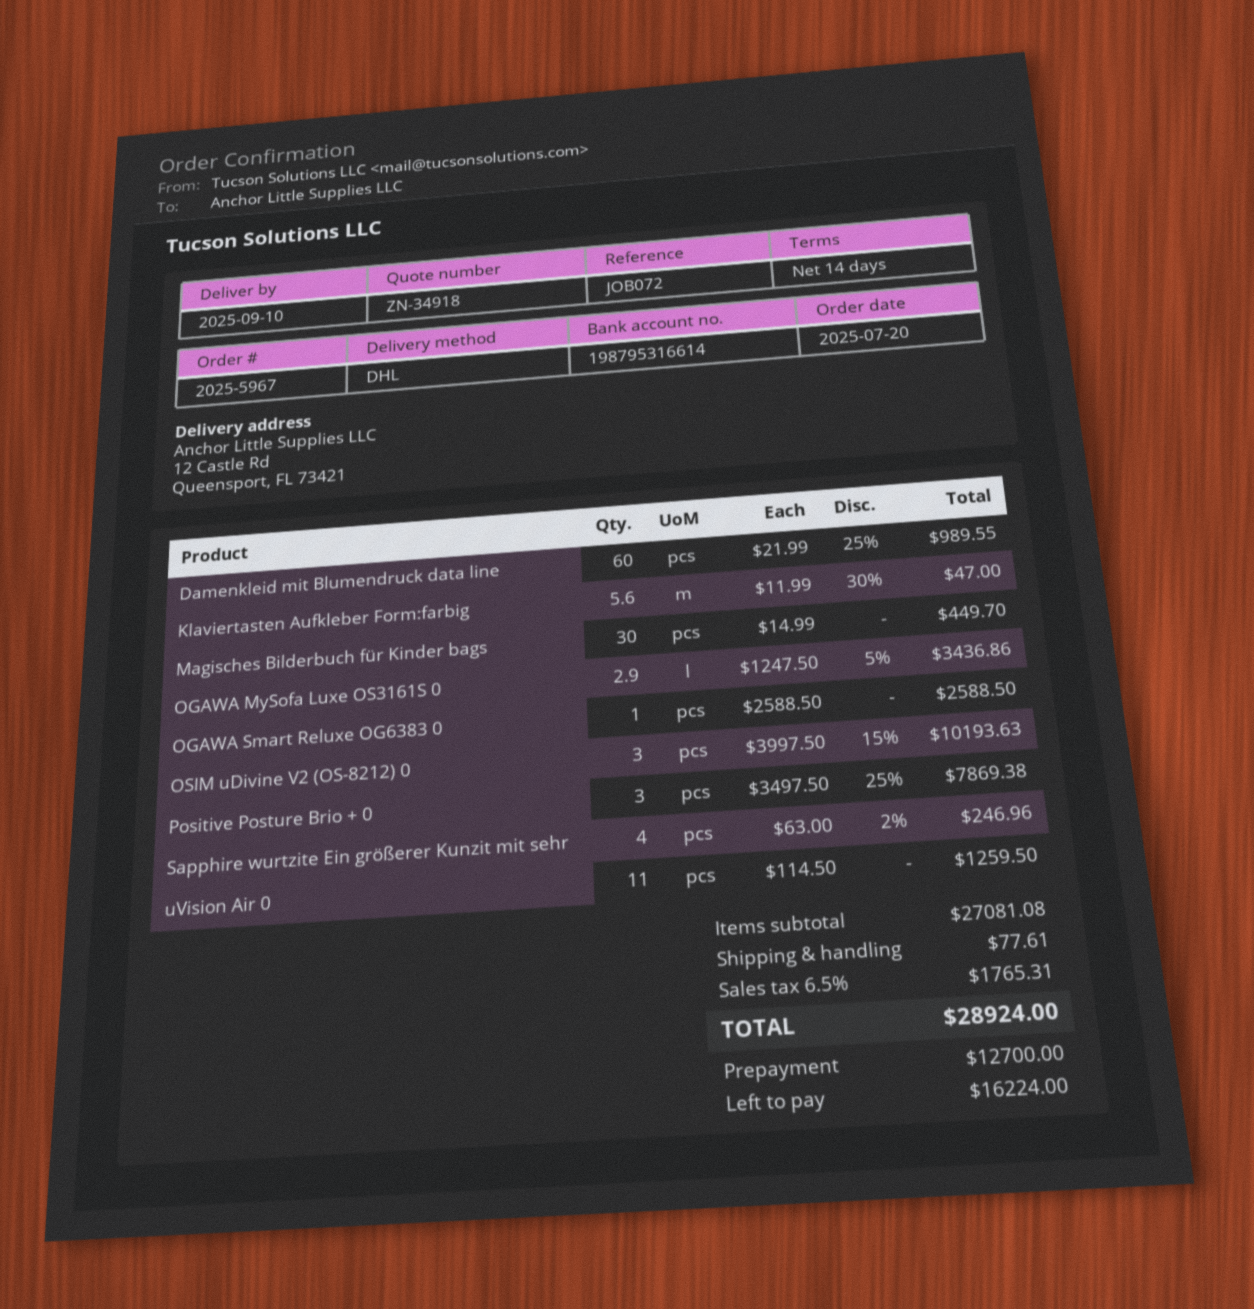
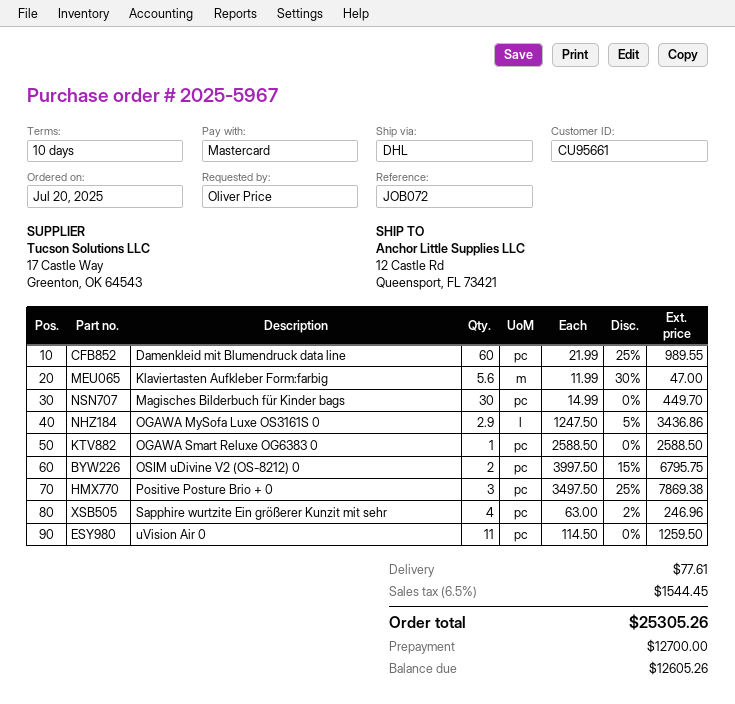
payment terms: 14 days -> 10 days
OSIM uDivine V2 (OS-8212) 0: 3 x 3997.50 - 15% = 10193.63 -> 2 x 3997.50 - 15% = 6795.75
tax: 6.5% = 1765.31 -> 6.5% = 1544.45
total: 28924.00 -> 25305.26
balance: 16224.00 -> 12605.26

